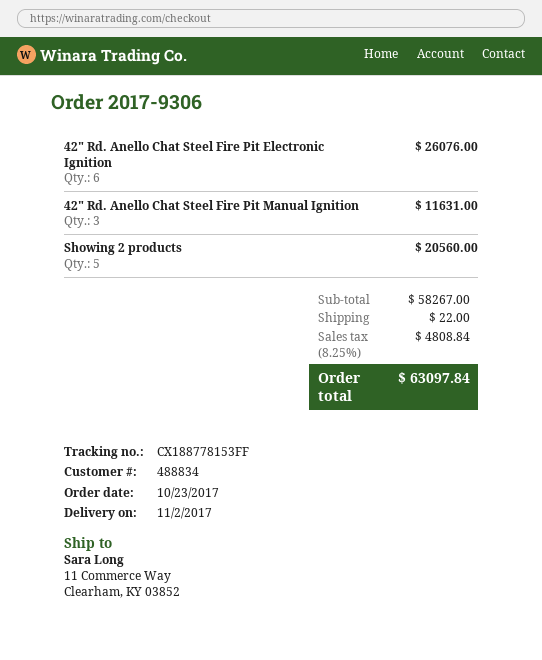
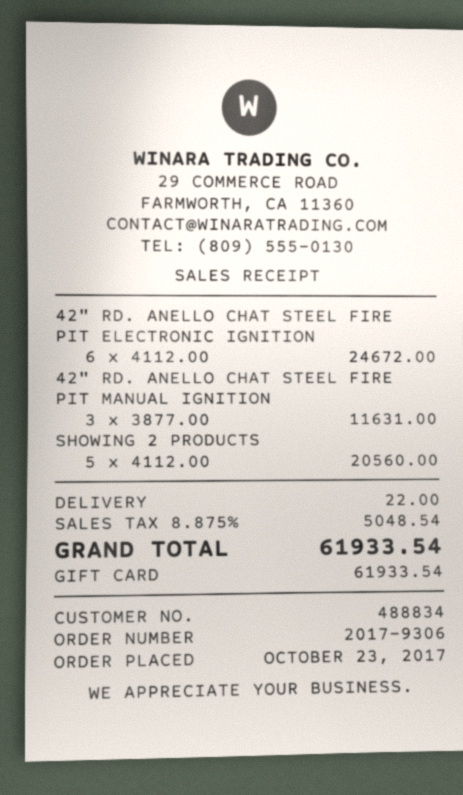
42" Rd. Anello Chat Steel Fire Pit Electronic Ignition: 6 for 26076.00 -> 6 for 24672.00
tax: 8.25% = 4808.84 -> 8.875% = 5048.54
total: 63097.84 -> 61933.54

